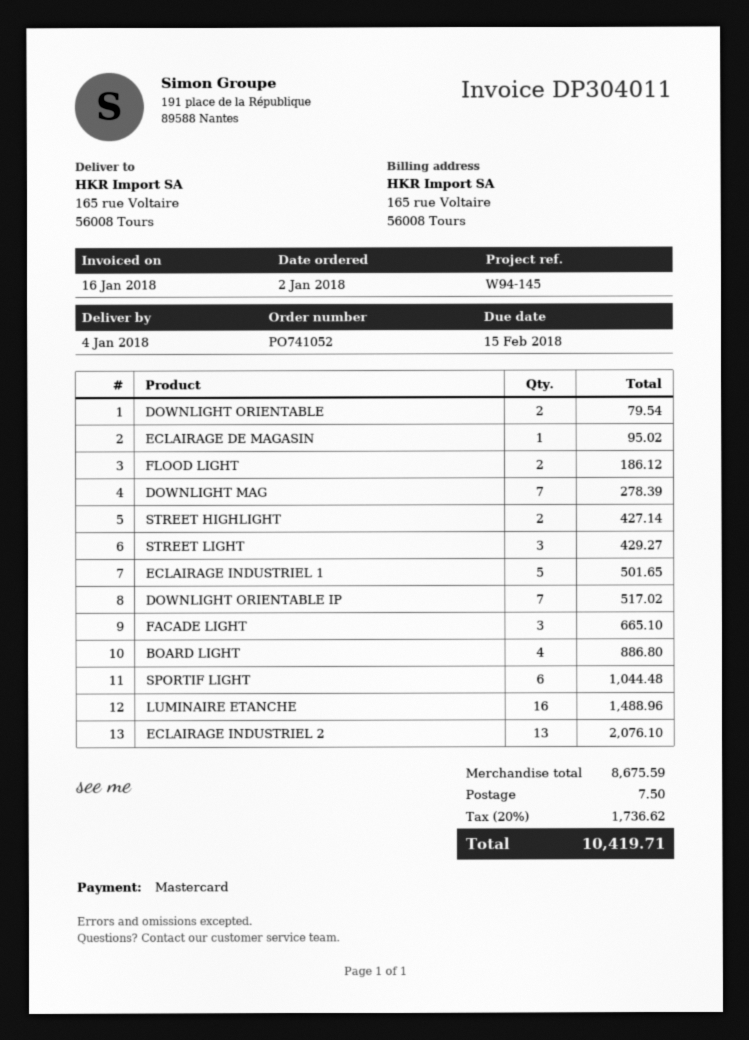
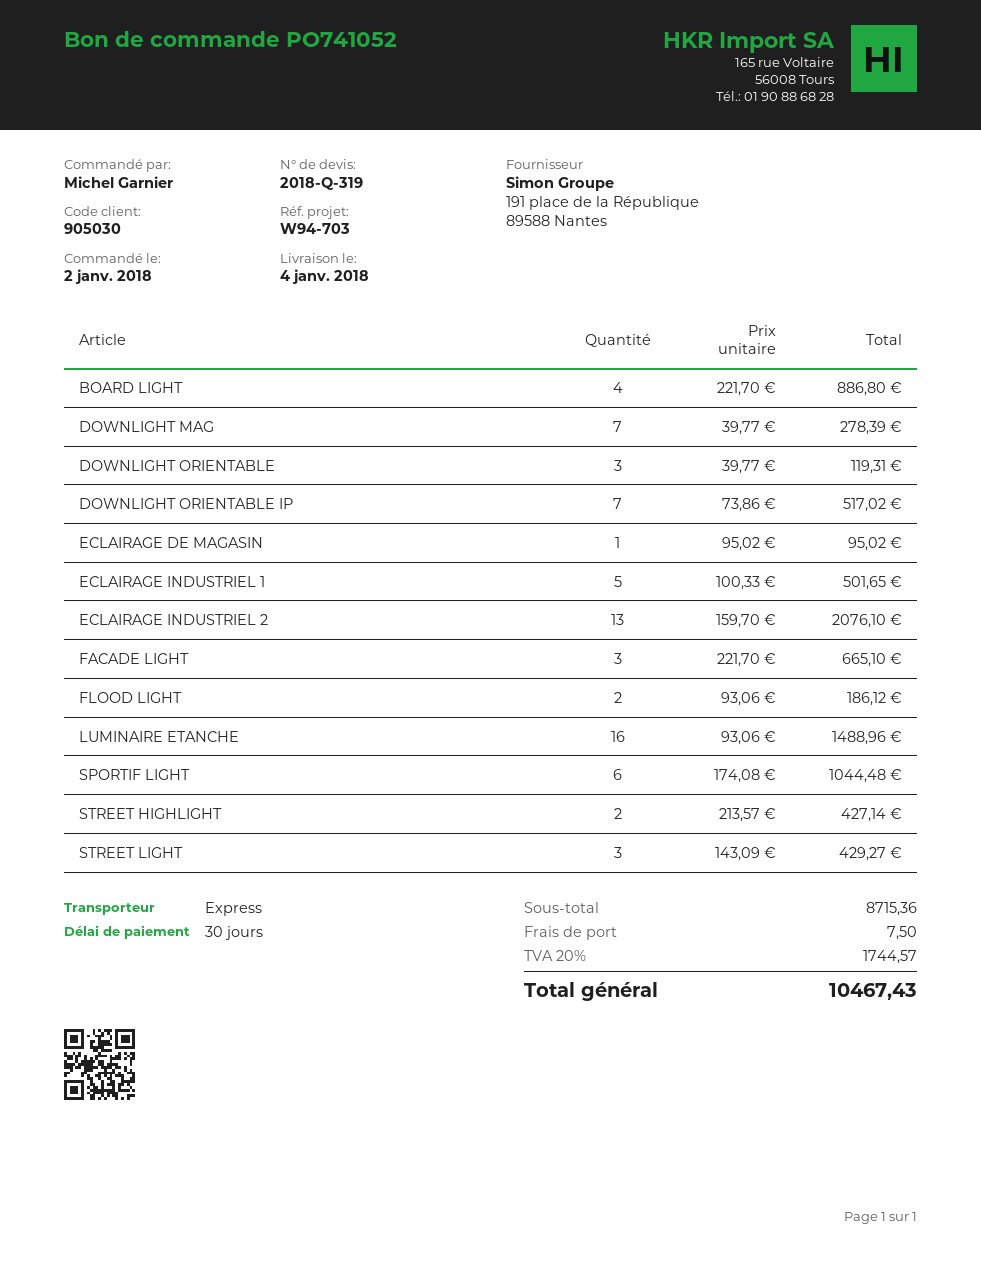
reference: W94-145 -> W94-703
DOWNLIGHT ORIENTABLE: 2 for 79.54 -> 3 for 119.31
subtotal: 8675.59 -> 8715.36
tax: 20% = 1736.62 -> 20% = 1744.57
total: 10419.71 -> 10467.43

